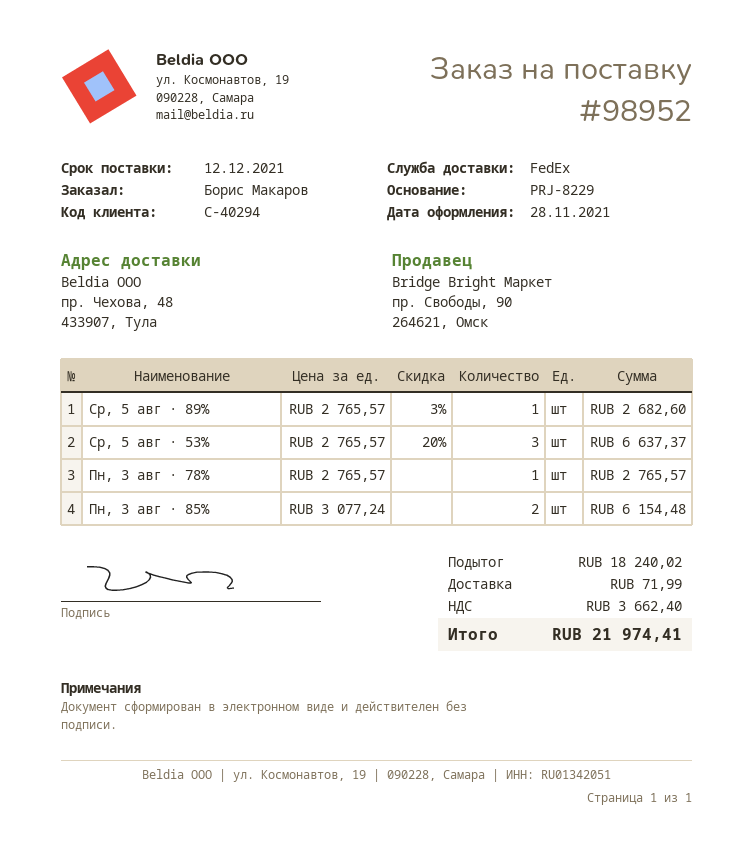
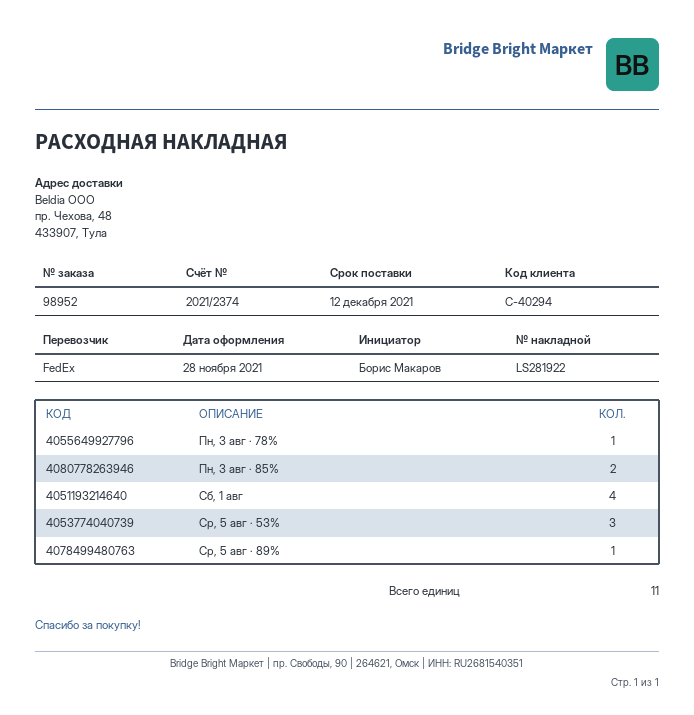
Сб, 1 авг: none -> 4

